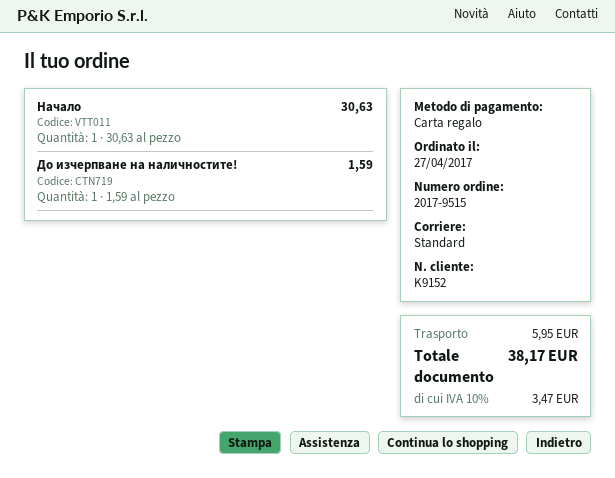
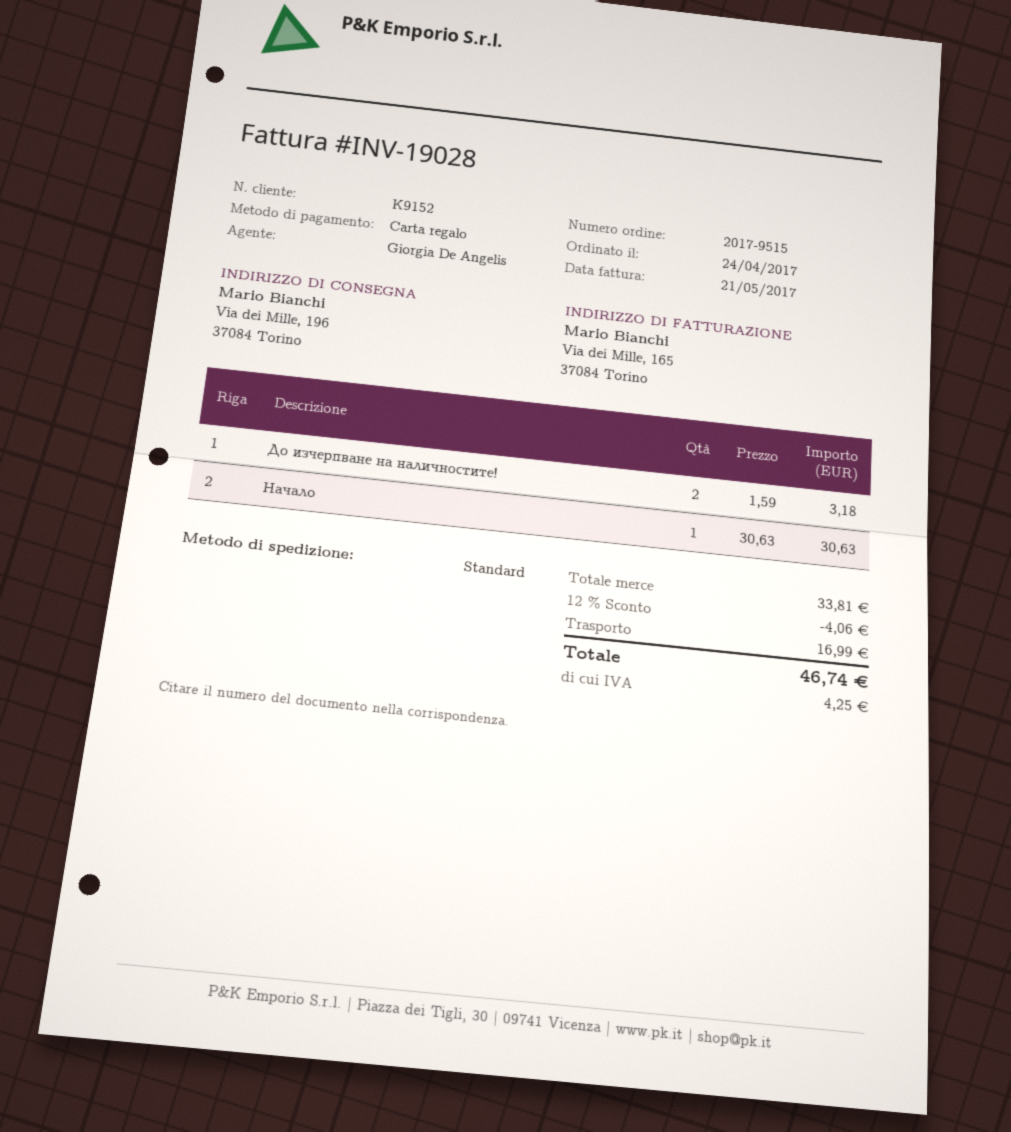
order date: 2017-04-27 -> 2017-04-24
До изчерпване на наличностите!: 1 x 1.59 = 1.59 -> 2 x 1.59 = 3.18
discount: none -> 12% = 4.06
shipping: 5.95 -> 16.99
tax: 3.47 -> 4.25
total: 38.17 -> 46.74

